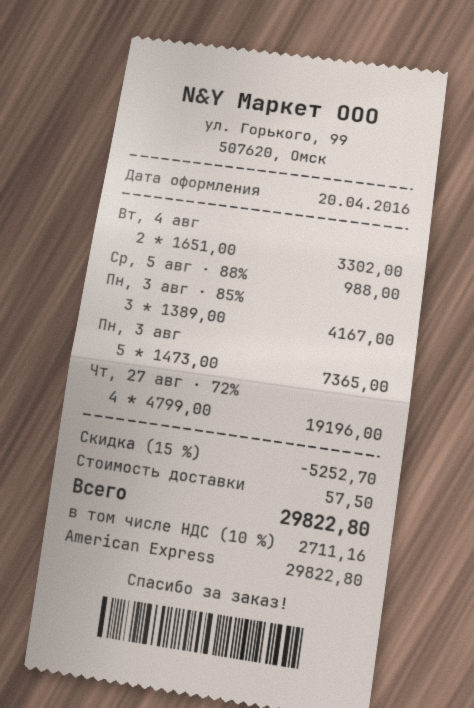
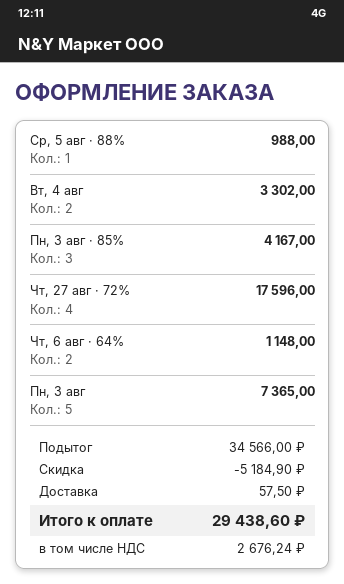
Чт, 27 авг · 72%: 4 for 19196.00 -> 4 for 17596.00
Чт, 6 авг · 64%: none -> 2 for 1148.00
discount: 5252.70 -> 5184.90
tax: 2711.16 -> 2676.24
total: 29822.80 -> 29438.60

